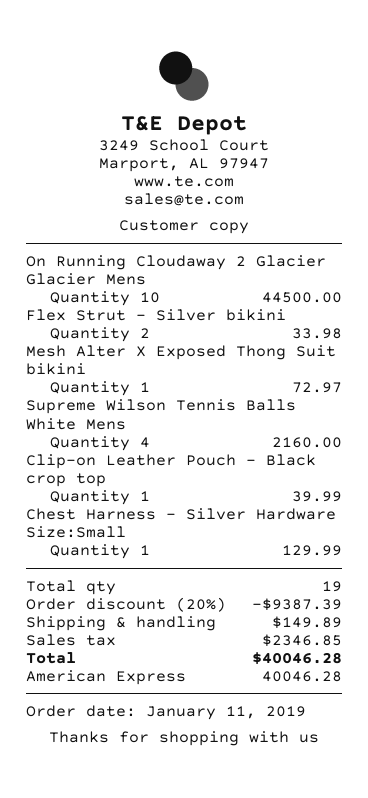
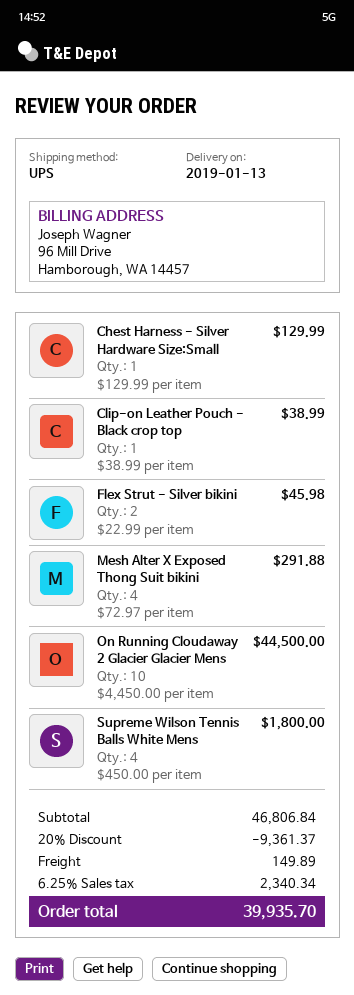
Flex Strut - Silver bikini: 2 for 33.98 -> 2 for 45.98
Mesh Alter X Exposed Thong Suit bikini: 1 for 72.97 -> 4 for 291.88
Supreme Wilson Tennis Balls White Mens: 4 for 2160.00 -> 4 for 1800.00
Clip-on Leather Pouch - Black crop top: 1 for 39.99 -> 1 for 38.99
discount: 20% = 9387.39 -> 20% = 9361.37
tax: 2346.85 -> 2340.34
total: 40046.28 -> 39935.70

